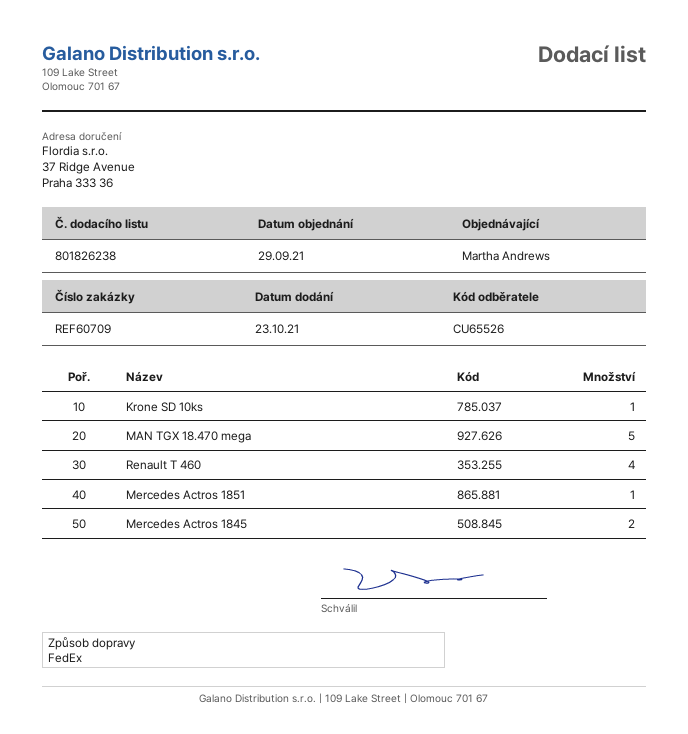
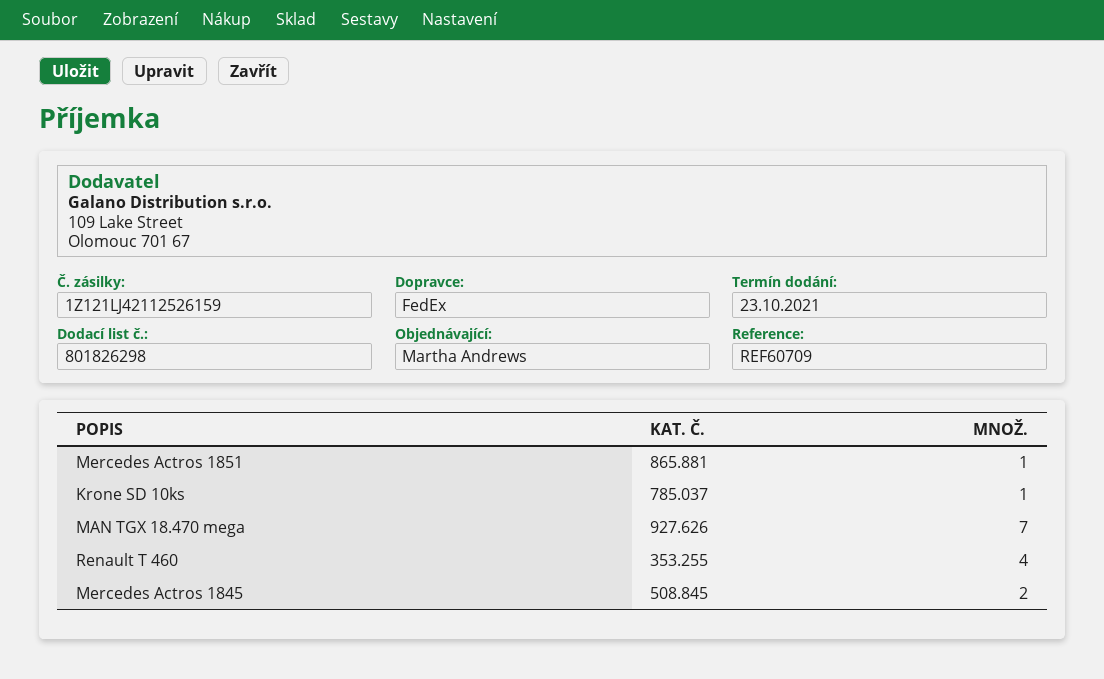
delivery note number: 801826238 -> 801826298
MAN TGX 18.470 mega: 5 -> 7

